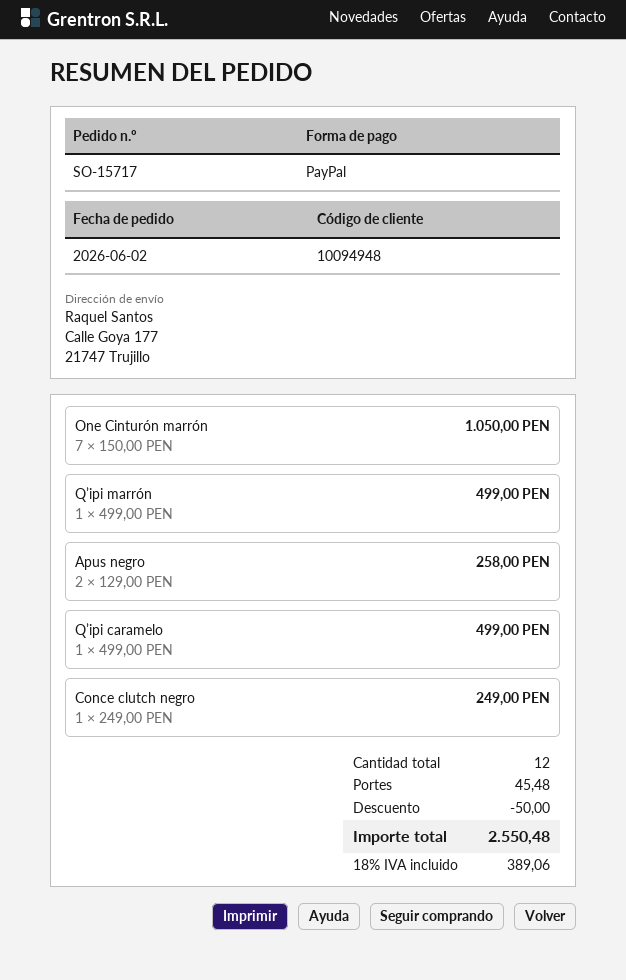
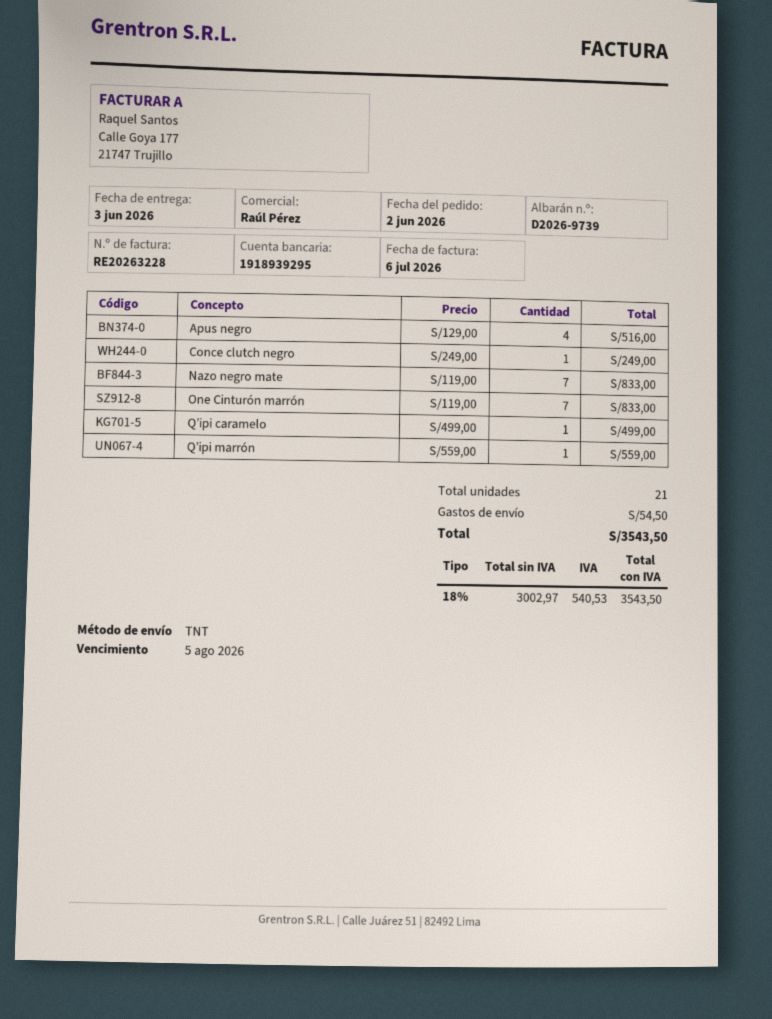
One Cinturón marrón: 7 x 150.00 = 1050.00 -> 7 x 119.00 = 833.00
Q’ipi marrón: 1 x 499.00 = 499.00 -> 1 x 559.00 = 559.00
Apus negro: 2 x 129.00 = 258.00 -> 4 x 129.00 = 516.00
Nazo negro mate: none -> 7 x 119.00 = 833.00
total quantity: 12 -> 21
discount: 50.00 -> none
shipping: 45.48 -> 54.50
tax: 18% = 389.06 -> 18% = 540.53
total: 2550.48 -> 3543.50

